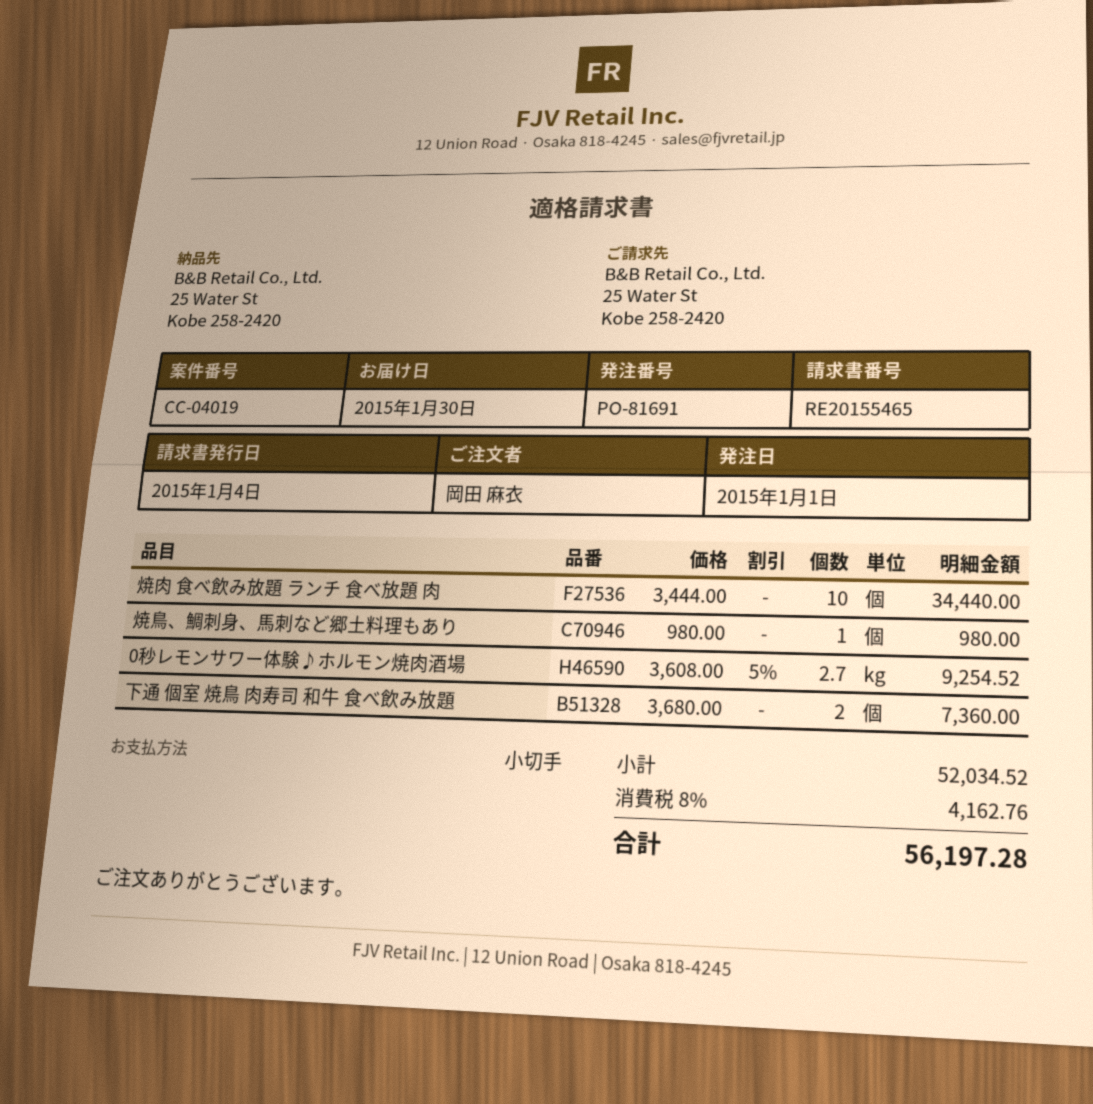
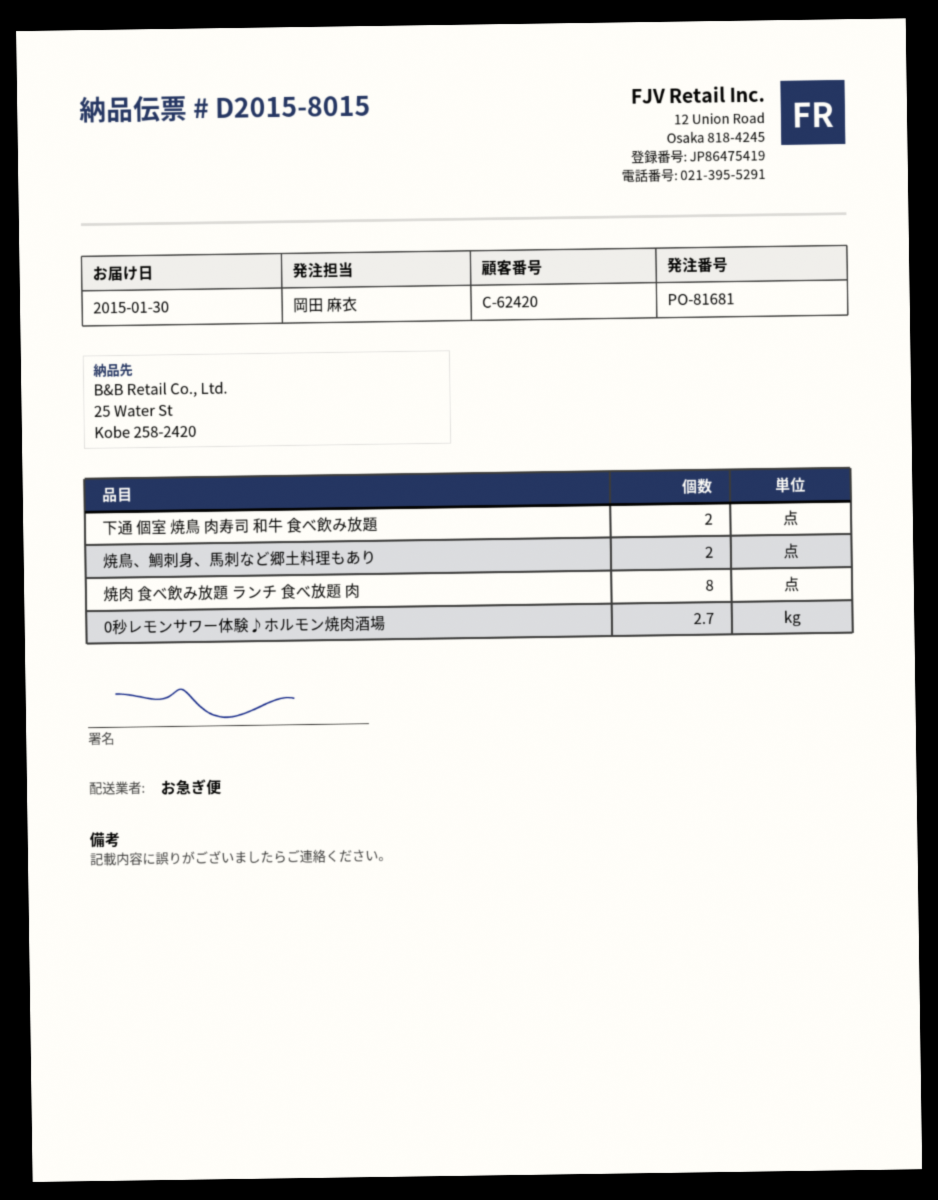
order number: PO-81691 -> PO-81681
焼肉 食べ飲み放題 ランチ 食べ放題 肉: 10 -> 8
焼鳥、鯛刺身、馬刺など郷土料理もあり: 1 -> 2

